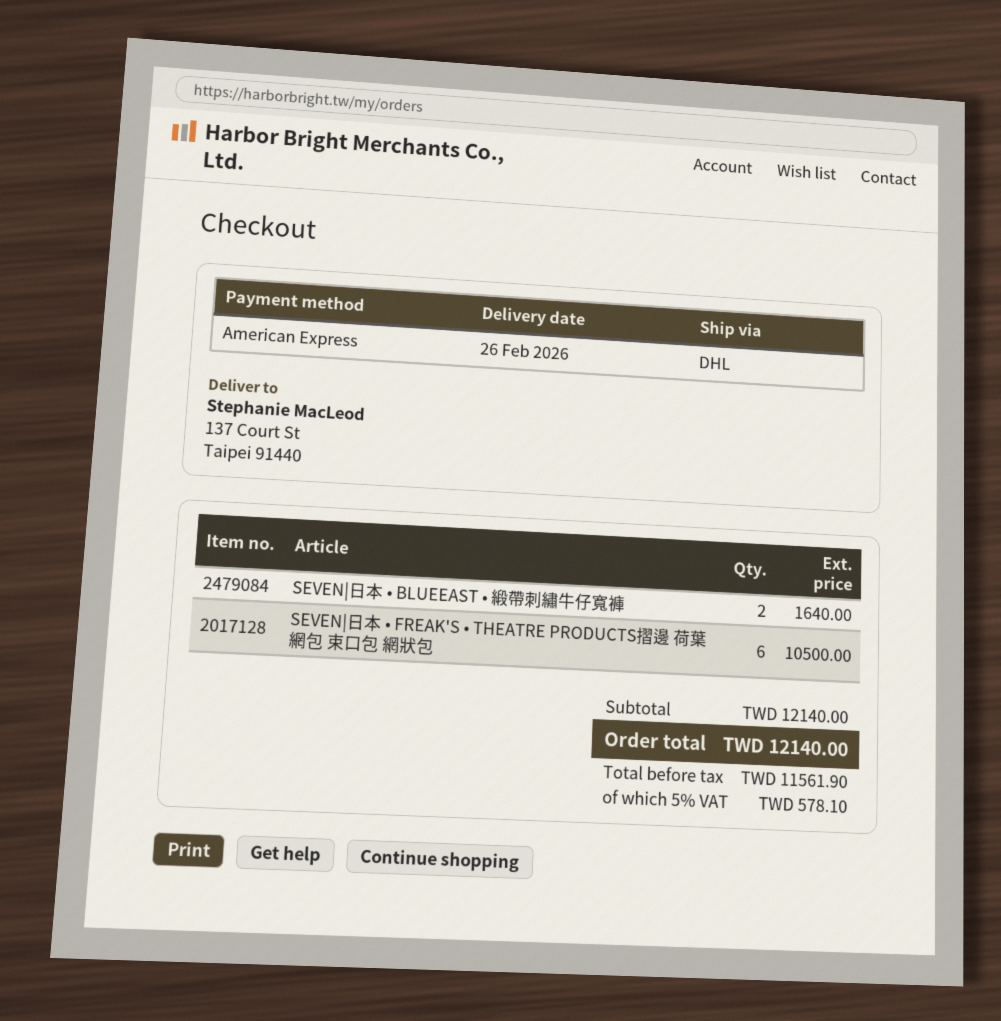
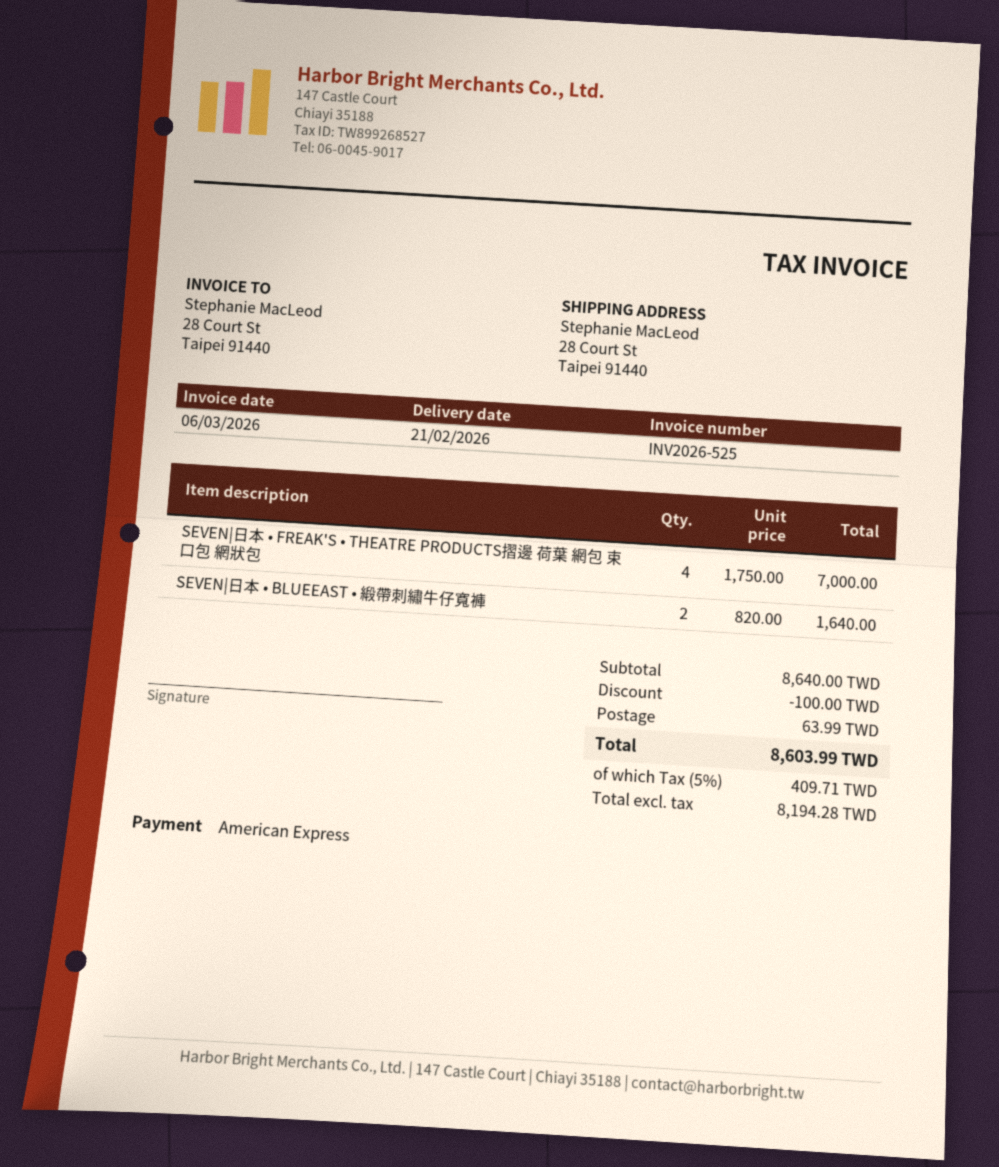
delivery date: 2026-02-26 -> 2026-02-21
ship to: 137 Court St, Taipei 91440 -> 28 Court St, Taipei 91440
SEVEN|日本 • FREAK'S • THEATRE PRODUCTS摺邊 荷葉 網包 束口包 網狀包: 6 for 10500.00 -> 4 for 7000.00
subtotal: 12140.00 -> 8640.00
discount: none -> 100.00
shipping: none -> 63.99
net: 11561.90 -> 8194.28
tax: 5% = 578.10 -> 5% = 409.71
total: 12140.00 -> 8603.99

